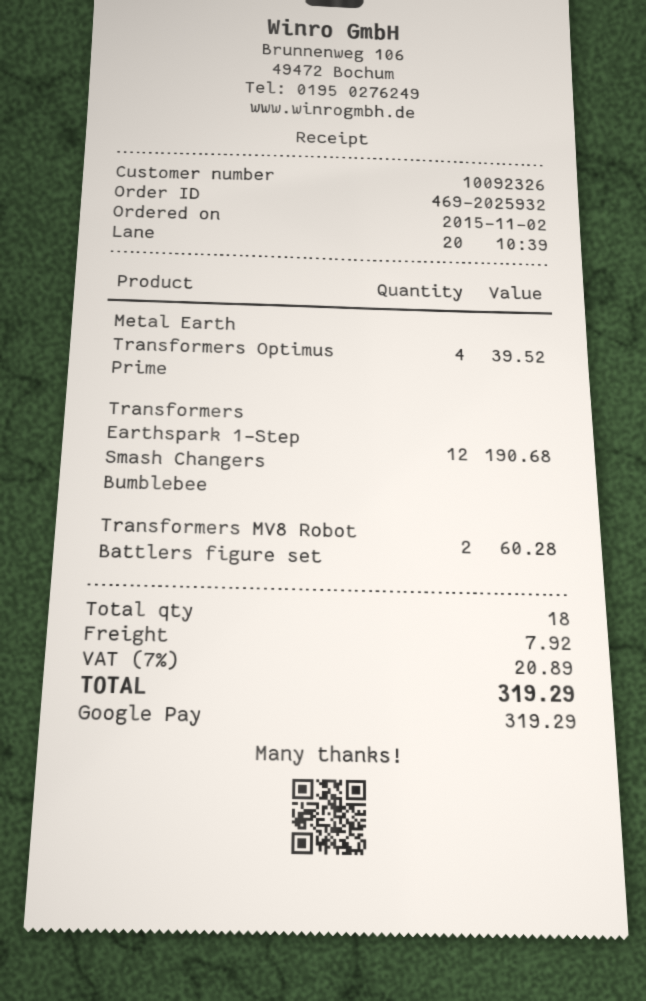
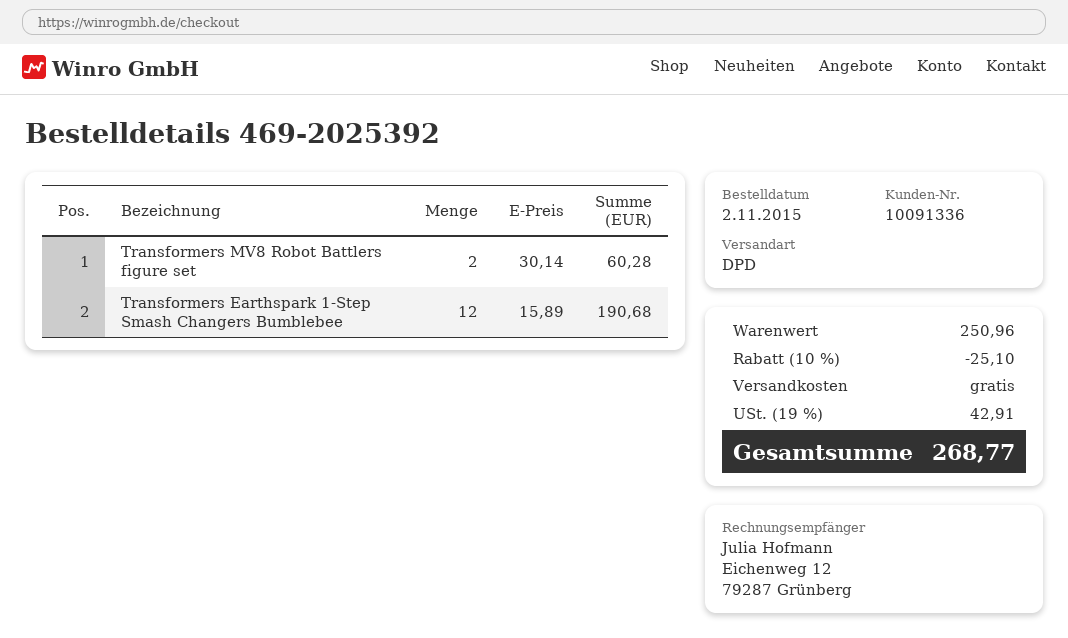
order number: 469-2025932 -> 469-2025392
customer number: 10092326 -> 10091336
Metal Earth Transformers Optimus Prime: 4 for 39.52 -> none
discount: none -> 10% = 25.10
shipping: 7.92 -> 0.00
tax: 7% = 20.89 -> 19% = 42.91
total: 319.29 -> 268.77

